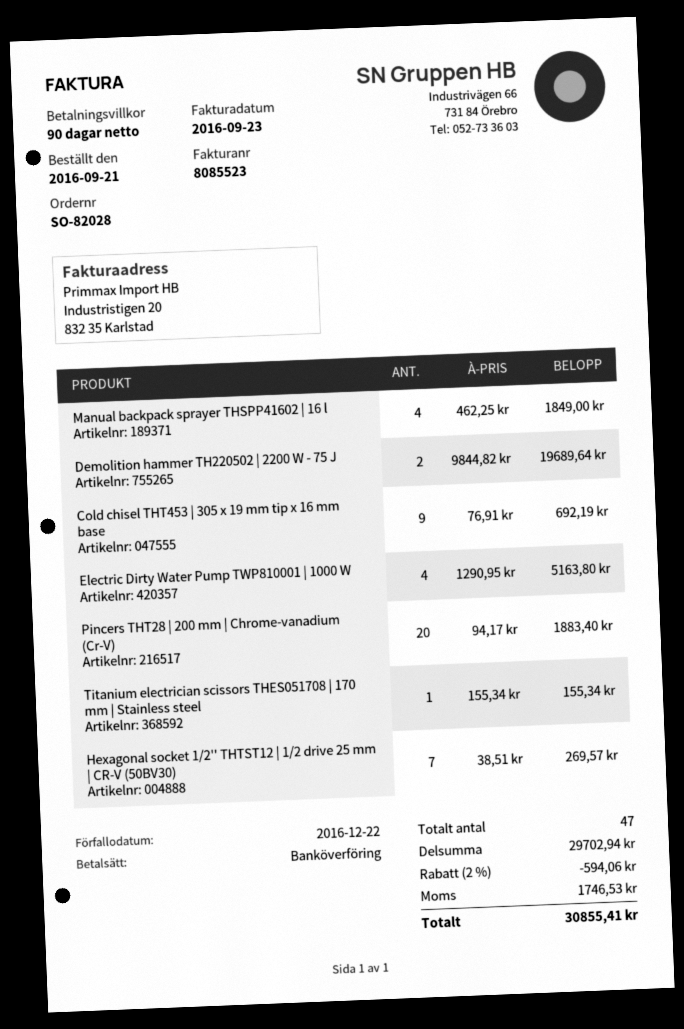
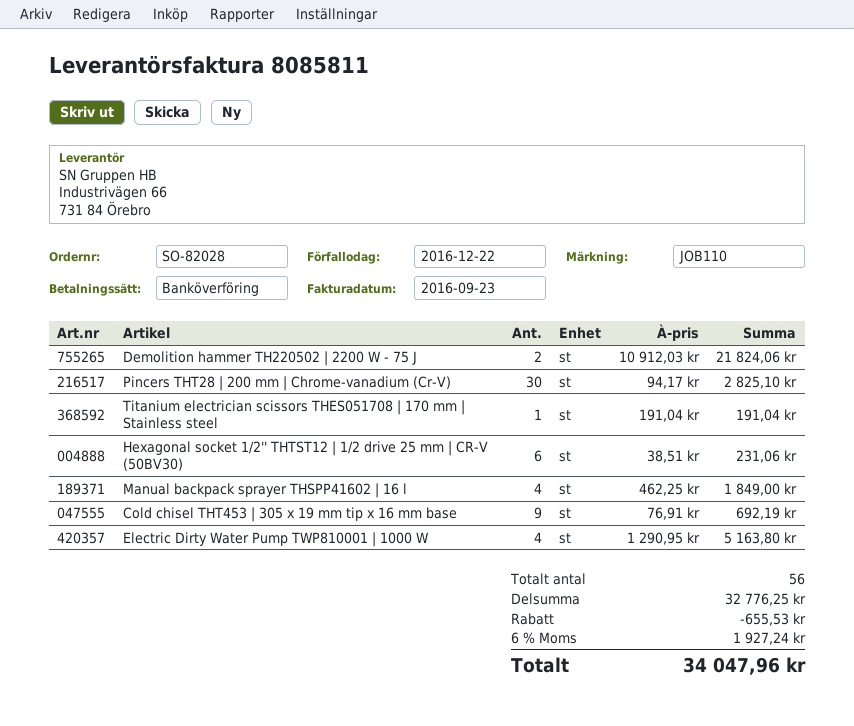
invoice number: 8085523 -> 8085811
Demolition hammer TH220502 | 2200 W - 75 J: 2 x 9844.82 = 19689.64 -> 2 x 10912.03 = 21824.06
Pincers THT28 | 200 mm | Chrome-vanadium (Cr-V): 20 x 94.17 = 1883.40 -> 30 x 94.17 = 2825.10
Titanium electrician scissors THES051708 | 170 mm | Stainless steel: 1 x 155.34 = 155.34 -> 1 x 191.04 = 191.04
Hexagonal socket 1/2'' THTST12 | 1/2 drive 25 mm | CR-V (50BV30): 7 x 38.51 = 269.57 -> 6 x 38.51 = 231.06
total quantity: 47 -> 56
subtotal: 29702.94 -> 32776.25
discount: 594.06 -> 655.53
tax: 1746.53 -> 1927.24
total: 30855.41 -> 34047.96

